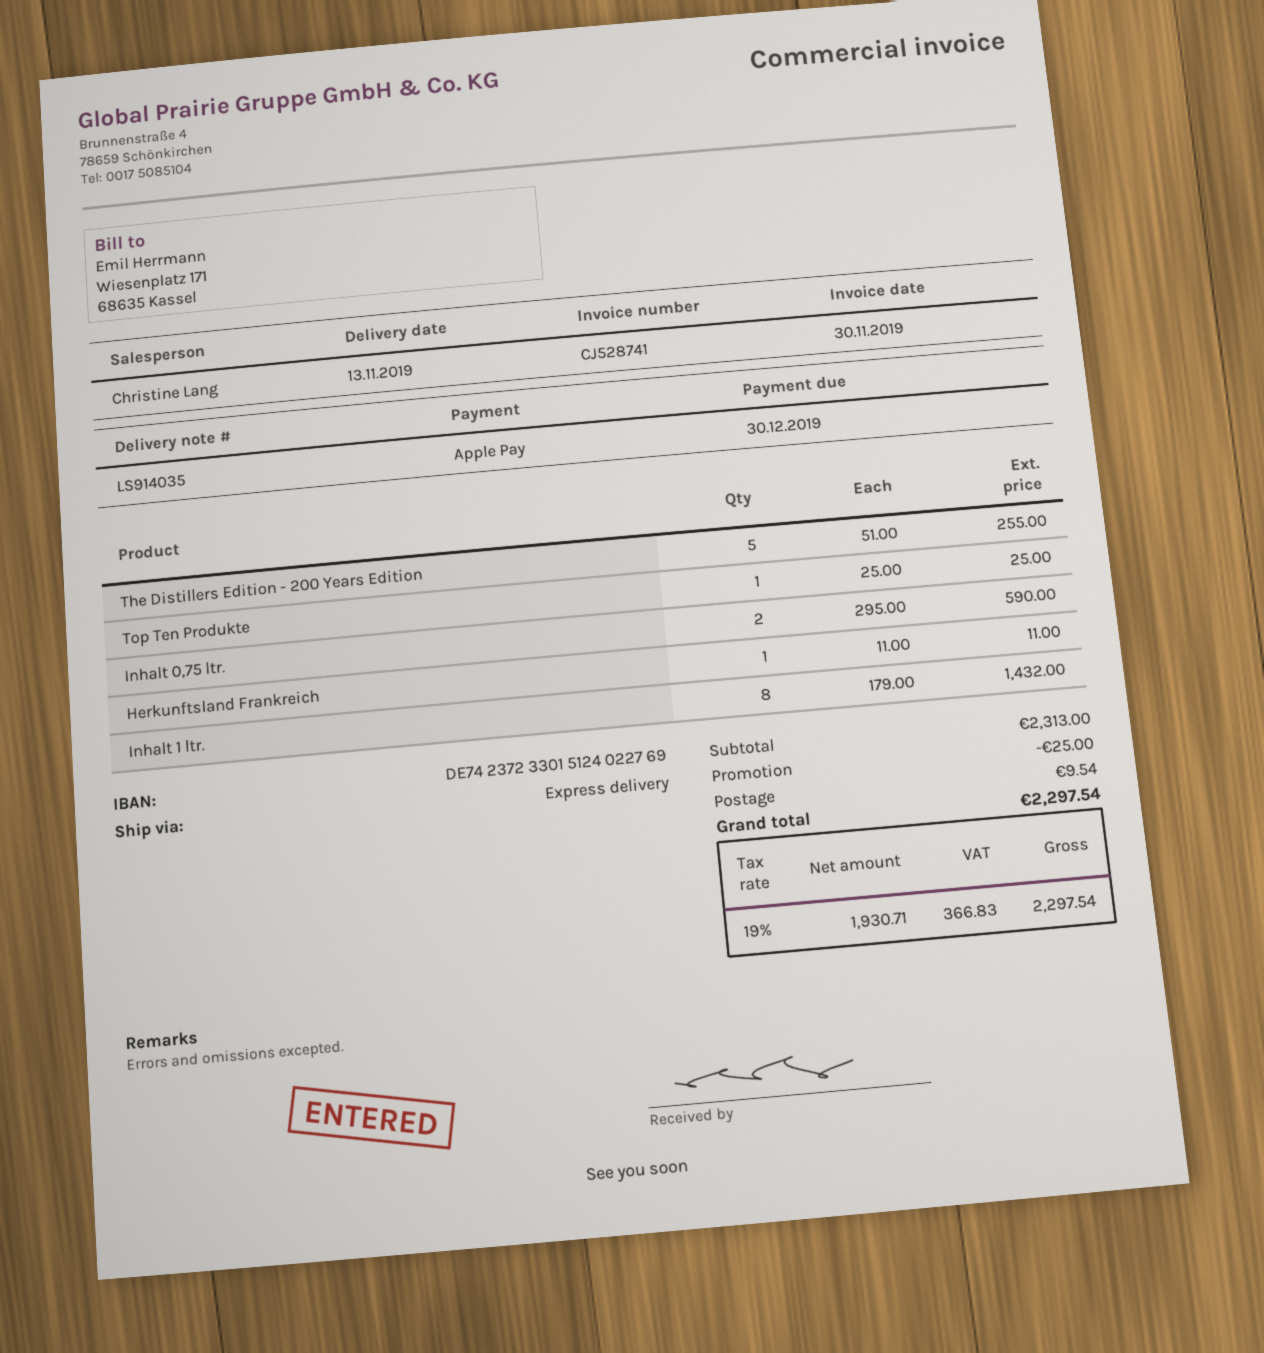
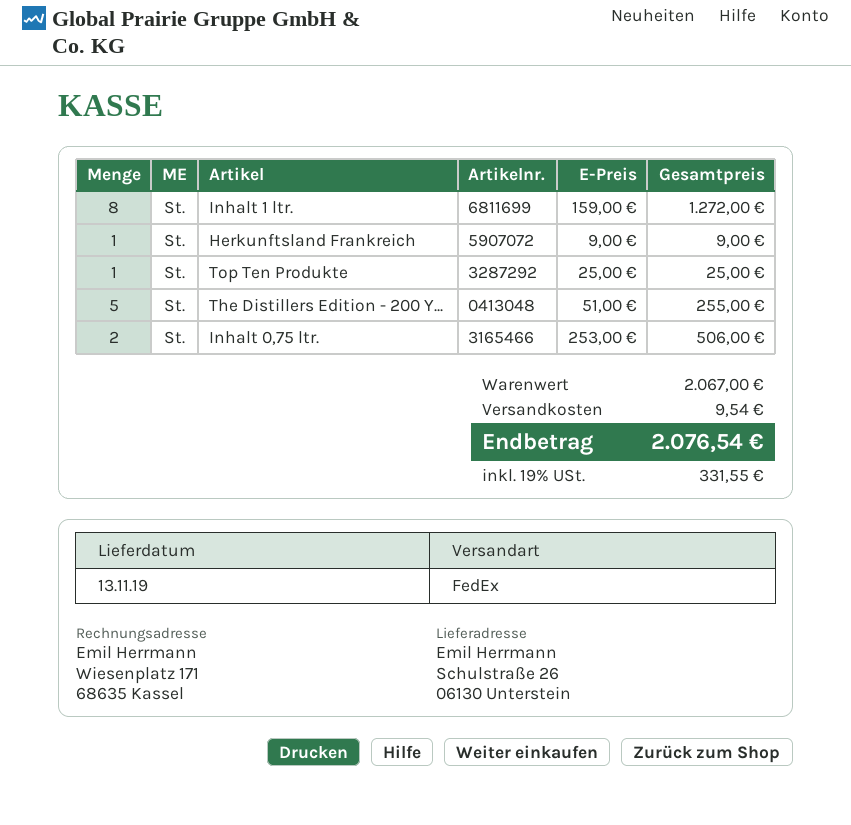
shipping method: express -> FedEx
Inhalt 0,75 ltr.: 2 x 295.00 = 590.00 -> 2 x 253.00 = 506.00
Herkunftsland Frankreich: 1 x 11.00 = 11.00 -> 1 x 9.00 = 9.00
Inhalt 1 ltr.: 8 x 179.00 = 1432.00 -> 8 x 159.00 = 1272.00
subtotal: 2313.00 -> 2067.00
discount: 25.00 -> none
tax: 19% = 366.83 -> 19% = 331.55
total: 2297.54 -> 2076.54

